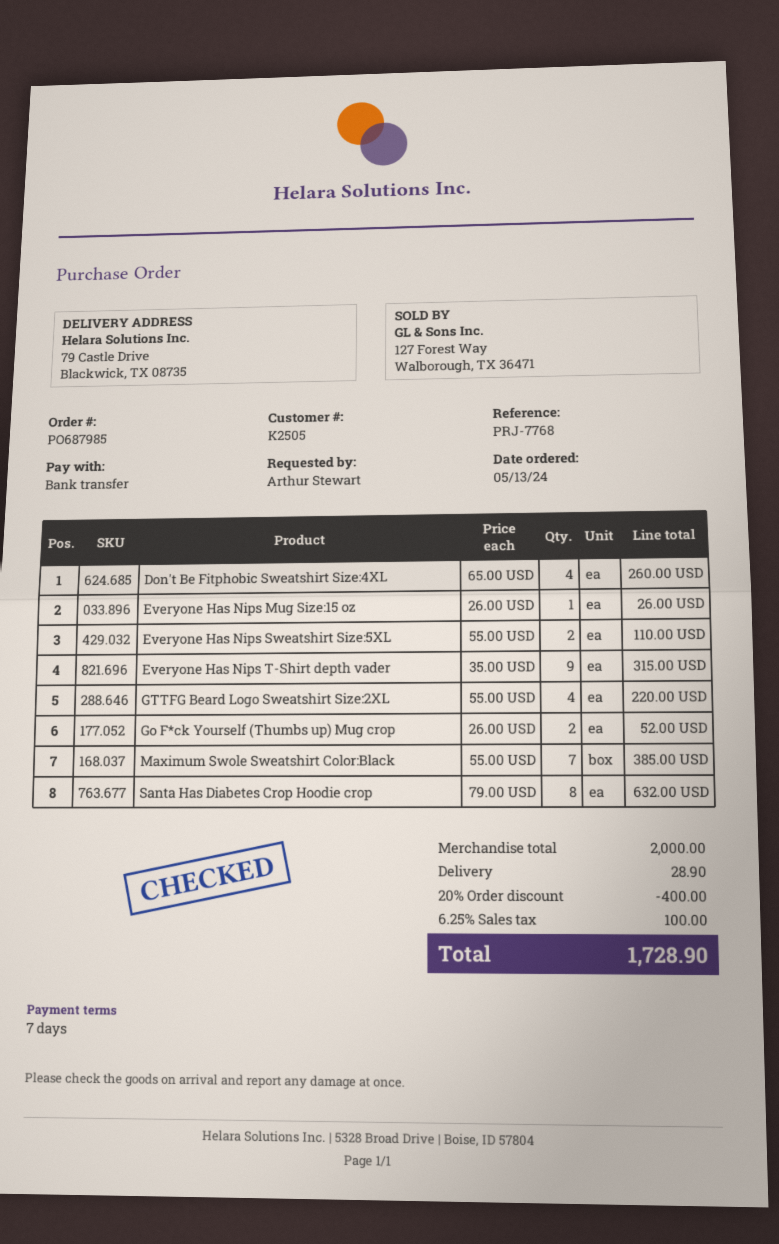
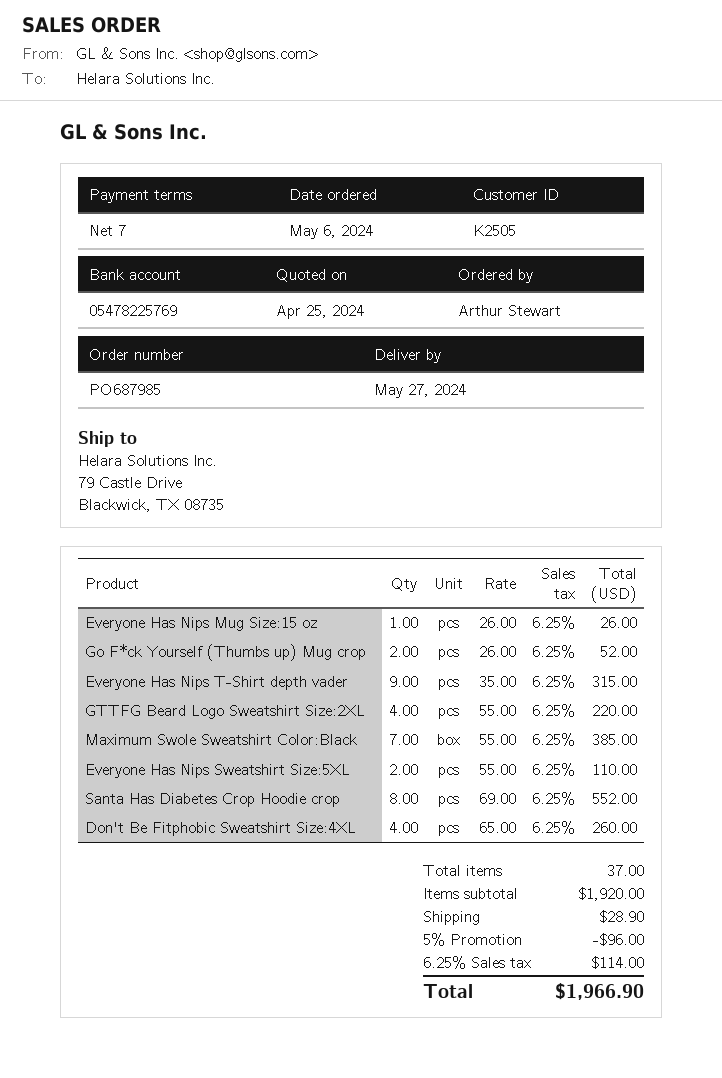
order date: 2024-05-13 -> 2024-05-06
Santa Has Diabetes Crop Hoodie crop: 8 x 79.00 = 632.00 -> 8 x 69.00 = 552.00
subtotal: 2000.00 -> 1920.00
discount: 20% = 400.00 -> 5% = 96.00
tax: 6.25% = 100.00 -> 6.25% = 114.00
total: 1728.90 -> 1966.90

